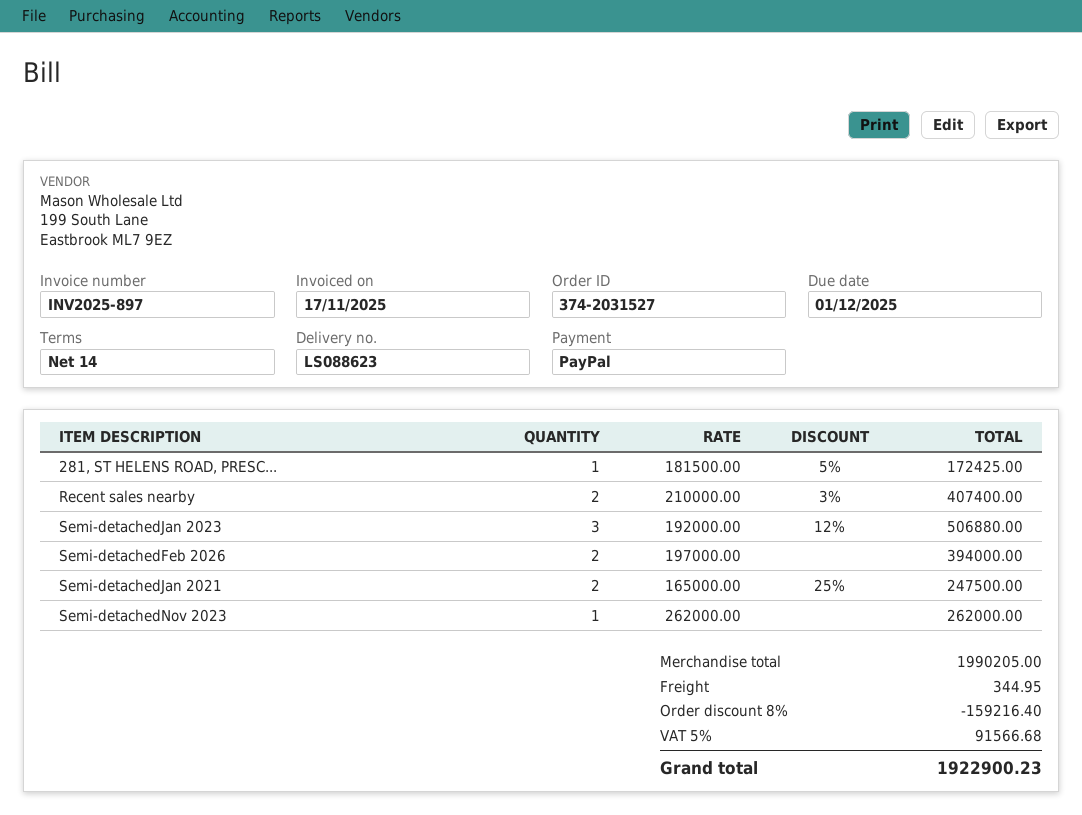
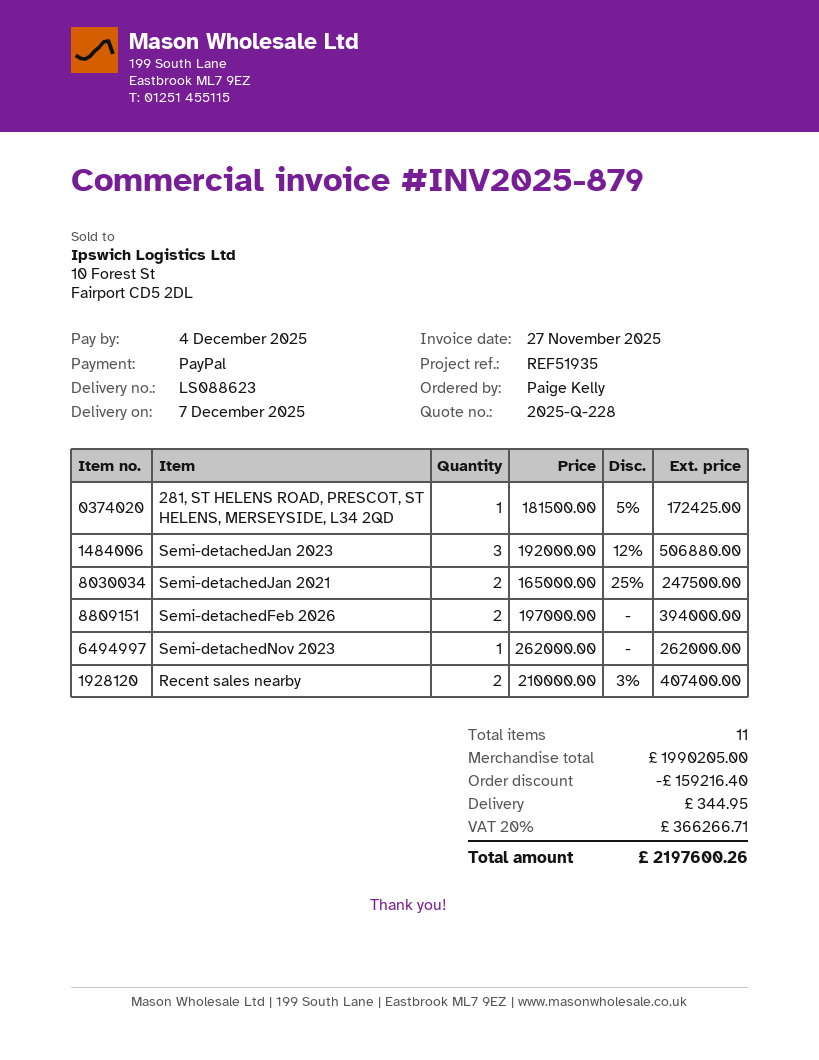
invoice number: INV2025-897 -> INV2025-879
invoice date: 2025-11-17 -> 2025-11-27
due date: 2025-12-01 -> 2025-12-04
tax: 5% = 91566.68 -> 20% = 366266.71
total: 1922900.23 -> 2197600.26

